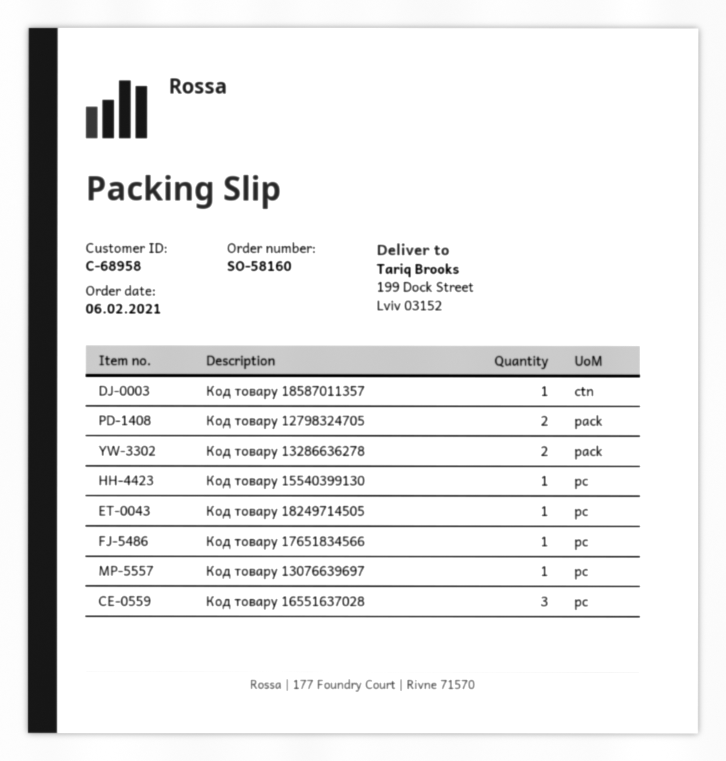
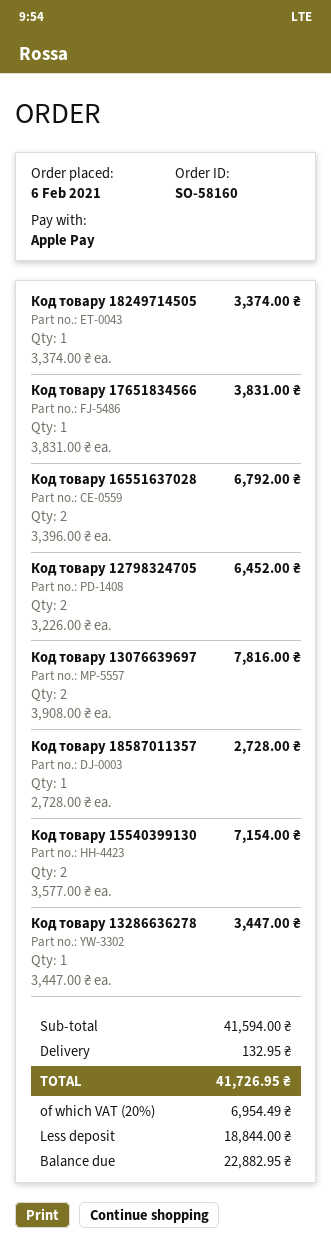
Код товару 13286636278: 2 -> 1
Код товару 15540399130: 1 -> 2
Код товару 13076639697: 1 -> 2
Код товару 16551637028: 3 -> 2

